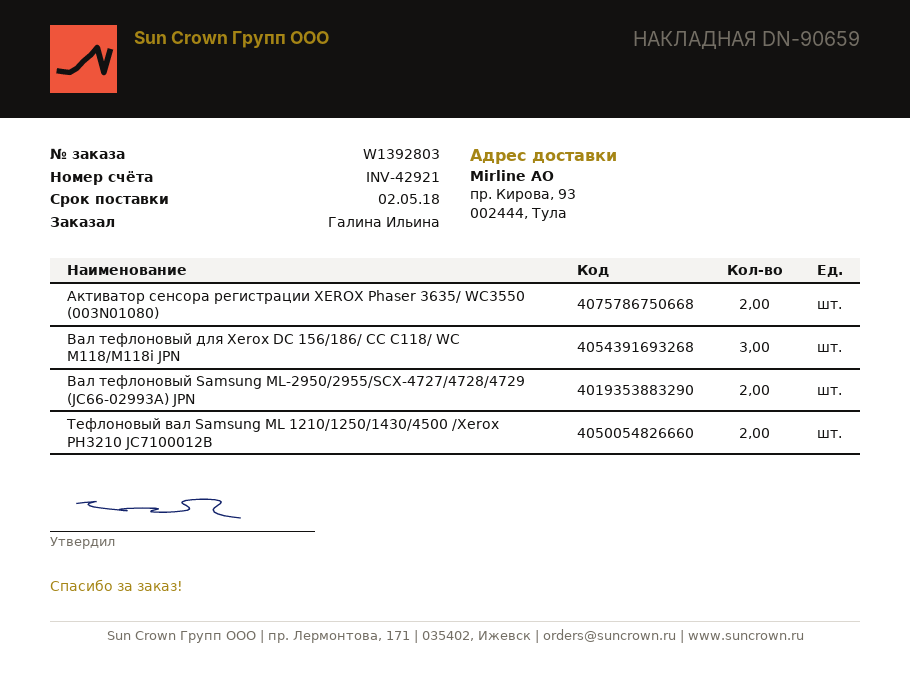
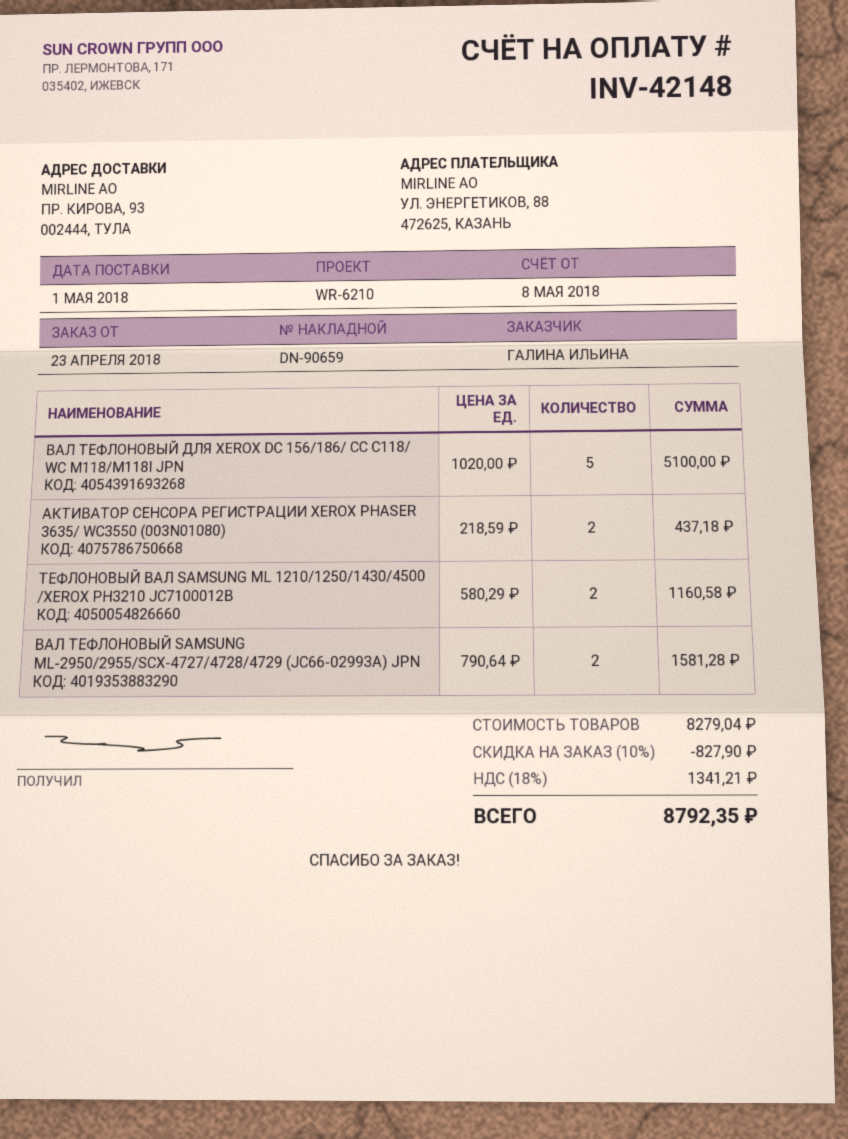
delivery date: 2018-05-02 -> 2018-05-01
invoice number: INV-42921 -> INV-42148
Вал тефлоновый для Xerox DC 156/186/ CC C118/ WC M118/M118i JPN: 3 -> 5

